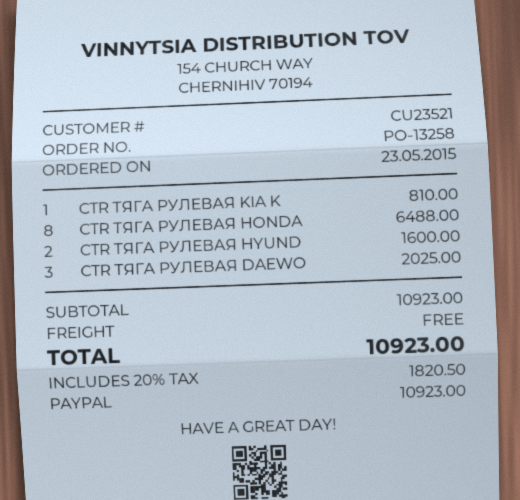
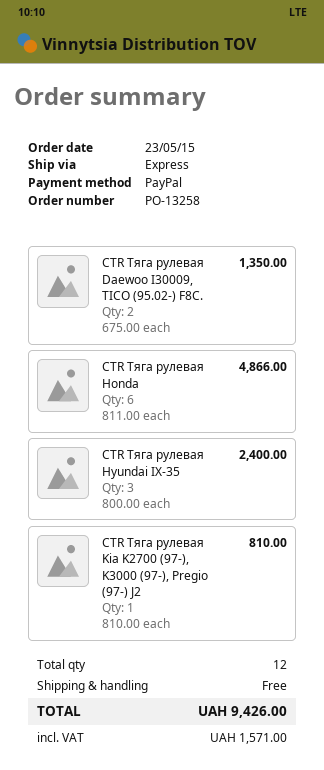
CTR ТЯГА РУЛЕВАЯ HONDA: 8 for 6488.00 -> 6 for 4866.00
CTR ТЯГА РУЛЕВАЯ HYUND: 2 for 1600.00 -> 3 for 2400.00
CTR ТЯГА РУЛЕВАЯ DAEWO: 3 for 2025.00 -> 2 for 1350.00
tax: 1820.50 -> 1571.00
total: 10923.00 -> 9426.00

